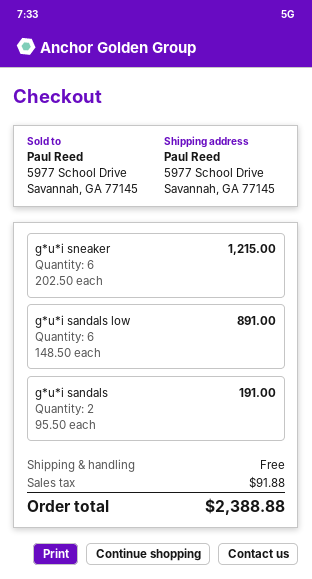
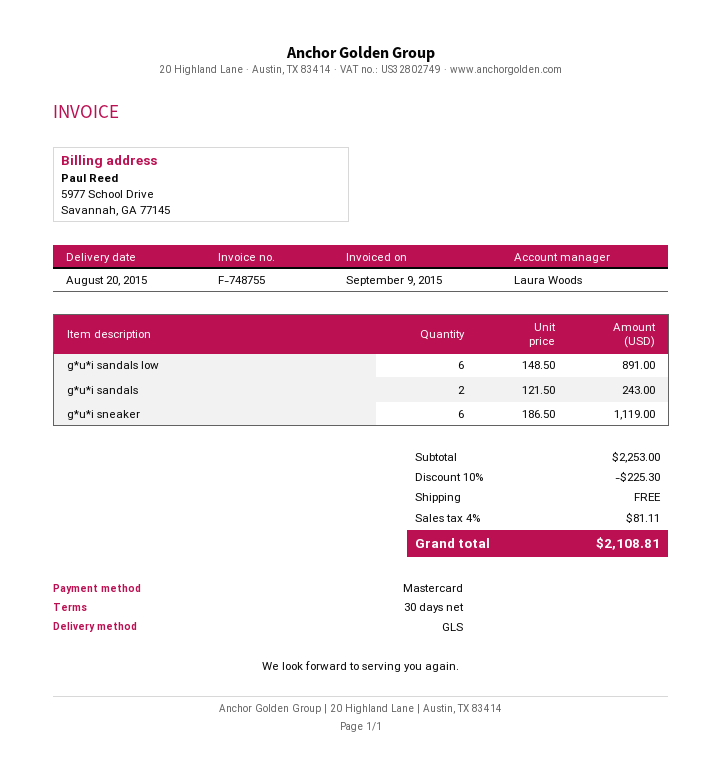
g*u*i sneaker: 6 x 202.50 = 1215.00 -> 6 x 186.50 = 1119.00
g*u*i sandals: 2 x 95.50 = 191.00 -> 2 x 121.50 = 243.00
discount: none -> 10% = 225.30
tax: 91.88 -> 81.11
total: 2388.88 -> 2108.81

